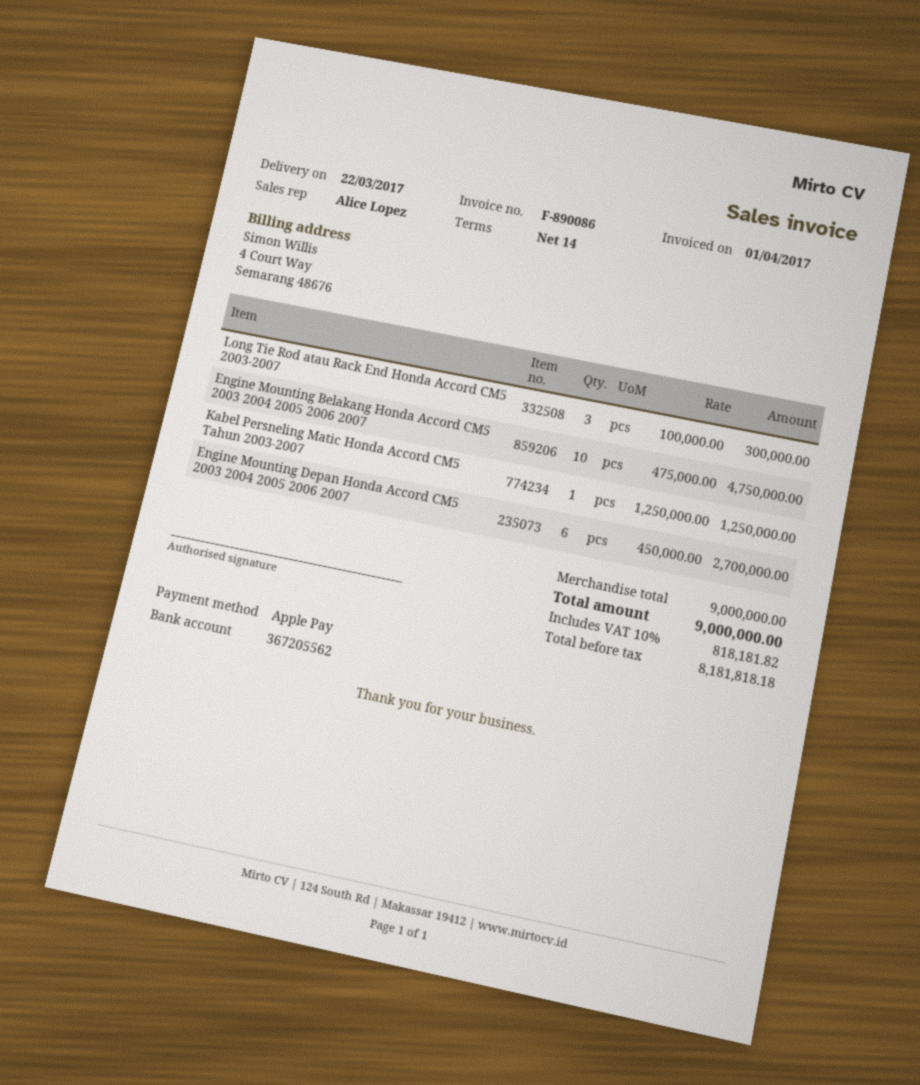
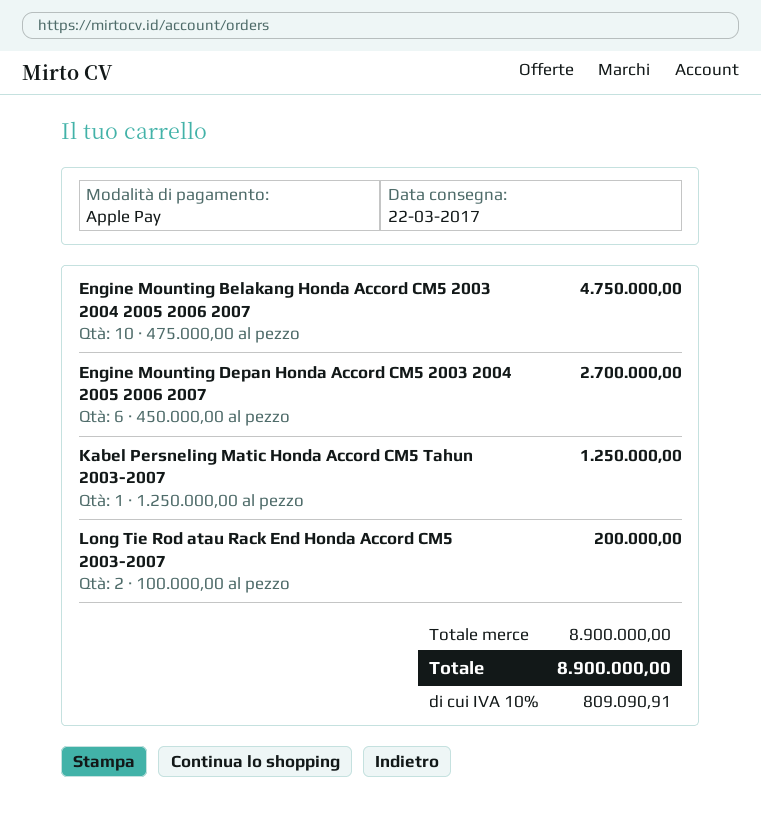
Long Tie Rod atau Rack End Honda Accord CM5 2003-2007: 3 x 100000.00 = 300000.00 -> 2 x 100000.00 = 200000.00
subtotal: 9000000.00 -> 8900000.00
tax: 10% = 818181.82 -> 10% = 809090.91
total: 9000000.00 -> 8900000.00

